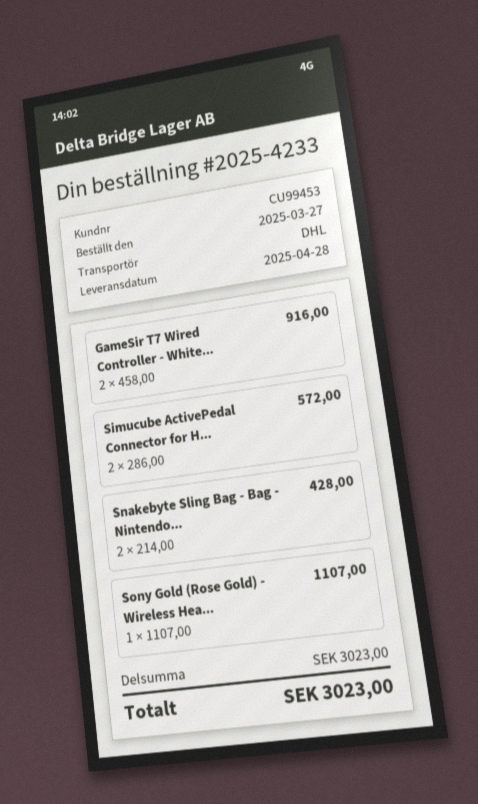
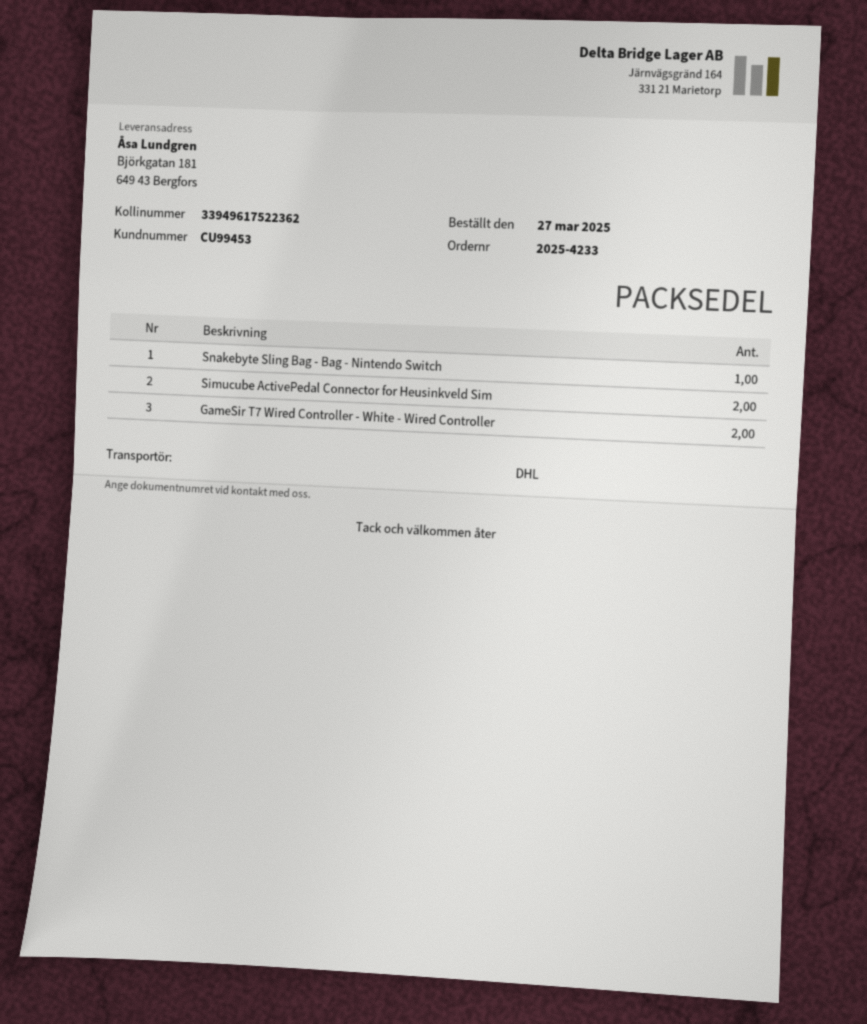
Snakebyte Sling Bag - Bag - Nintendo...: 2 -> 1
Sony Gold (Rose Gold) - Wireless Hea...: 1 -> none

